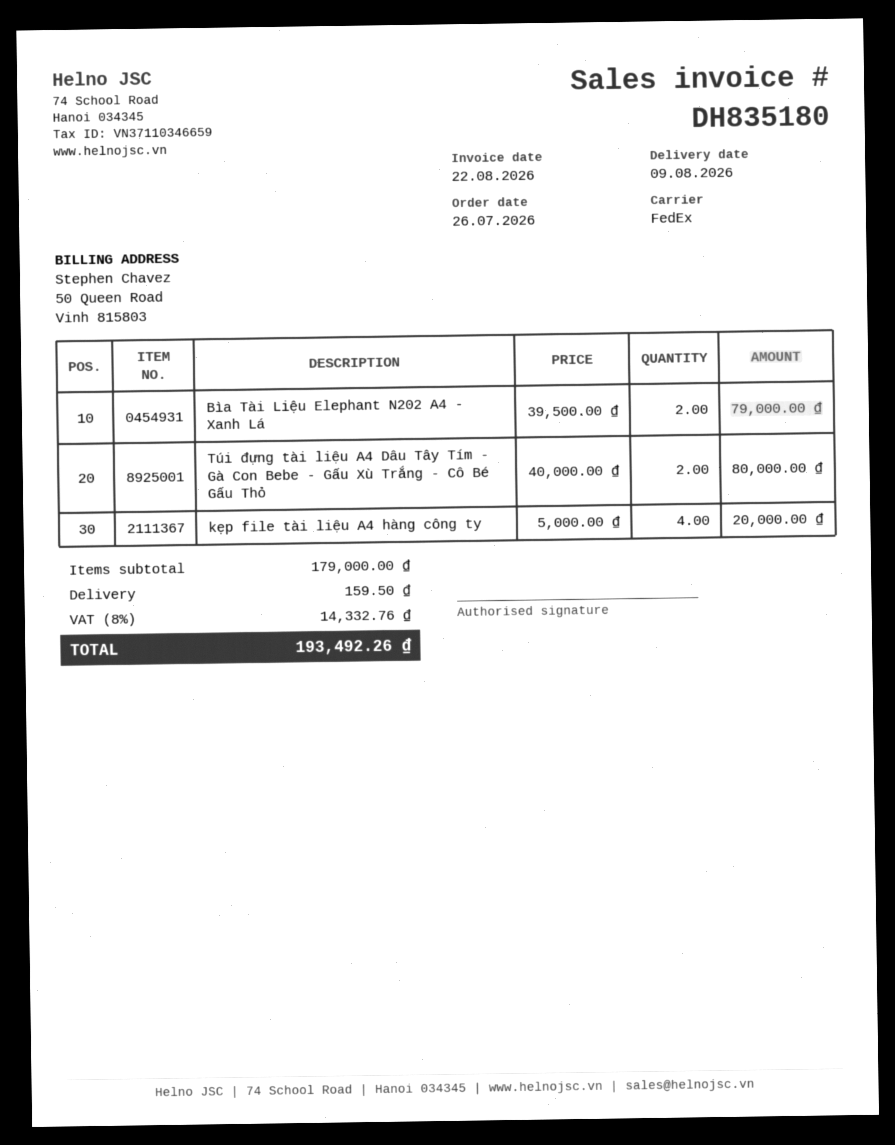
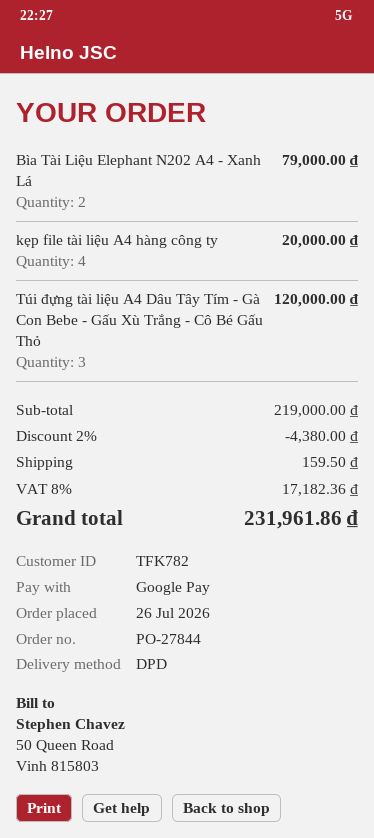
shipping method: FedEx -> DPD
Túi đựng tài liệu A4 Dâu Tây Tím - Gà Con Bebe - Gấu Xù Trắng - Cô Bé Gấu Thỏ: 2 for 80000.00 -> 3 for 120000.00
subtotal: 179000.00 -> 219000.00
discount: none -> 2% = 4380.00
tax: 8% = 14332.76 -> 8% = 17182.36
total: 193492.26 -> 231961.86

